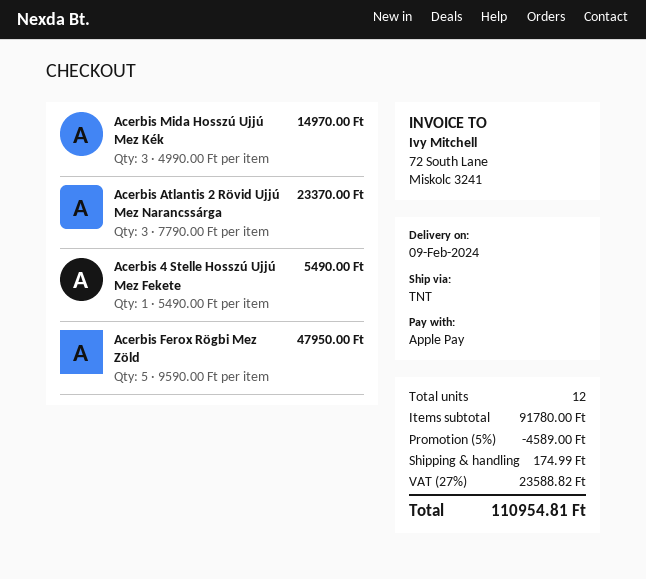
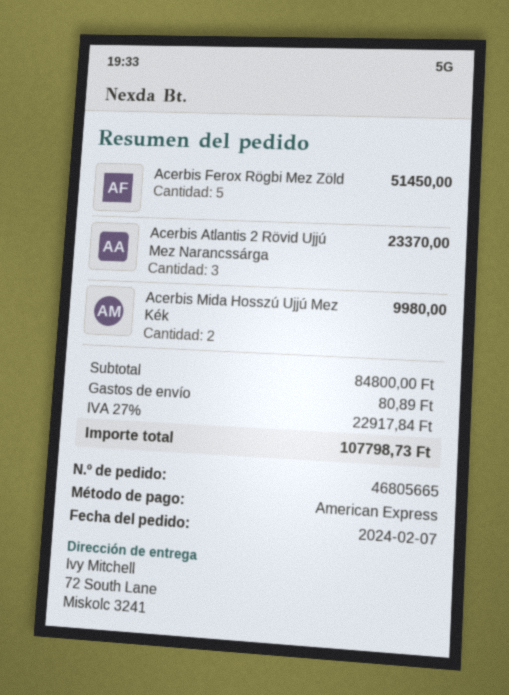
payment method: Apple Pay -> American Express
Acerbis Mida Hosszú Ujjú Mez Kék: 3 for 14970.00 -> 2 for 9980.00
Acerbis 4 Stelle Hosszú Ujjú Mez Fekete: 1 for 5490.00 -> none
Acerbis Ferox Rögbi Mez Zöld: 5 for 47950.00 -> 5 for 51450.00
subtotal: 91780.00 -> 84800.00
discount: 5% = 4589.00 -> none
shipping: 174.99 -> 80.89
tax: 27% = 23588.82 -> 27% = 22917.84
total: 110954.81 -> 107798.73

